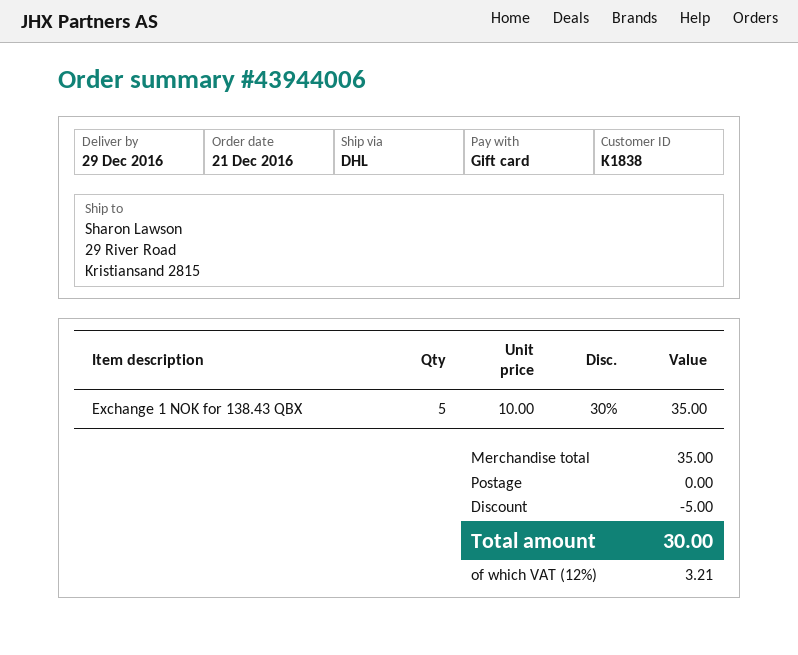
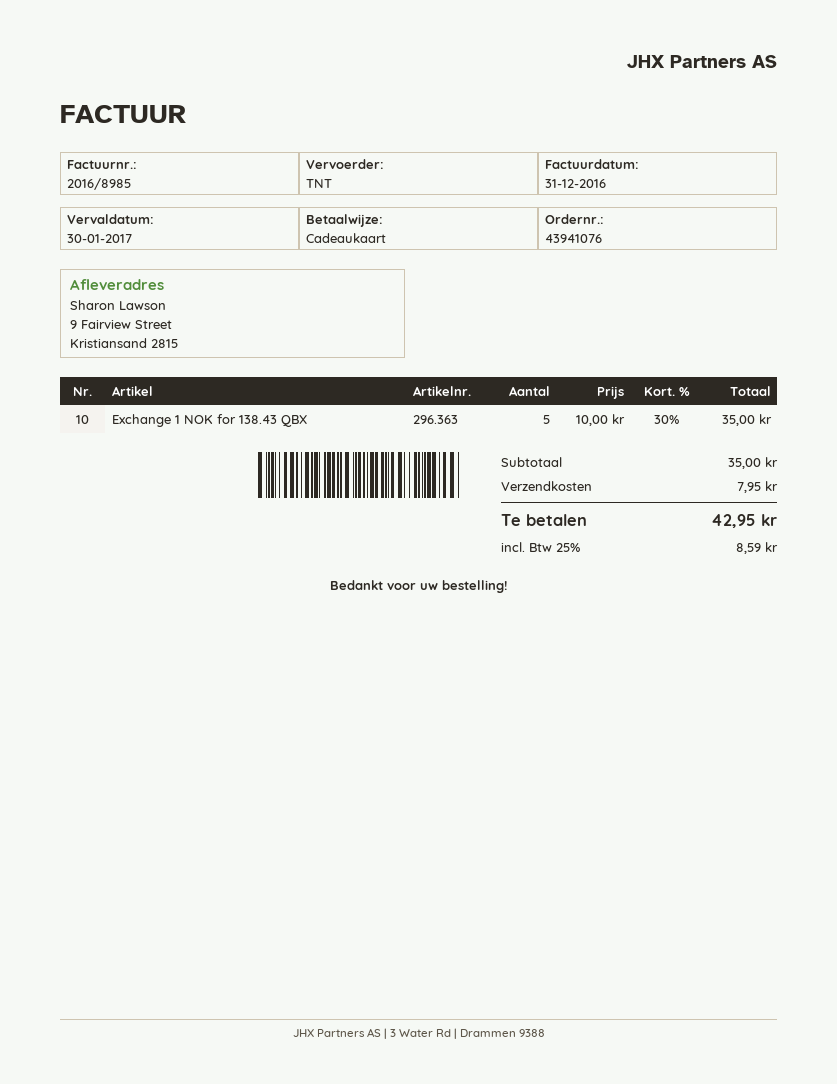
order number: 43944006 -> 43941076
shipping method: DHL -> TNT
ship to: 29 River Road, Kristiansand 2815 -> 9 Fairview Street, Kristiansand 2815
discount: 5.00 -> none
shipping: 0.00 -> 7.95
tax: 12% = 3.21 -> 25% = 8.59
total: 30.00 -> 42.95

